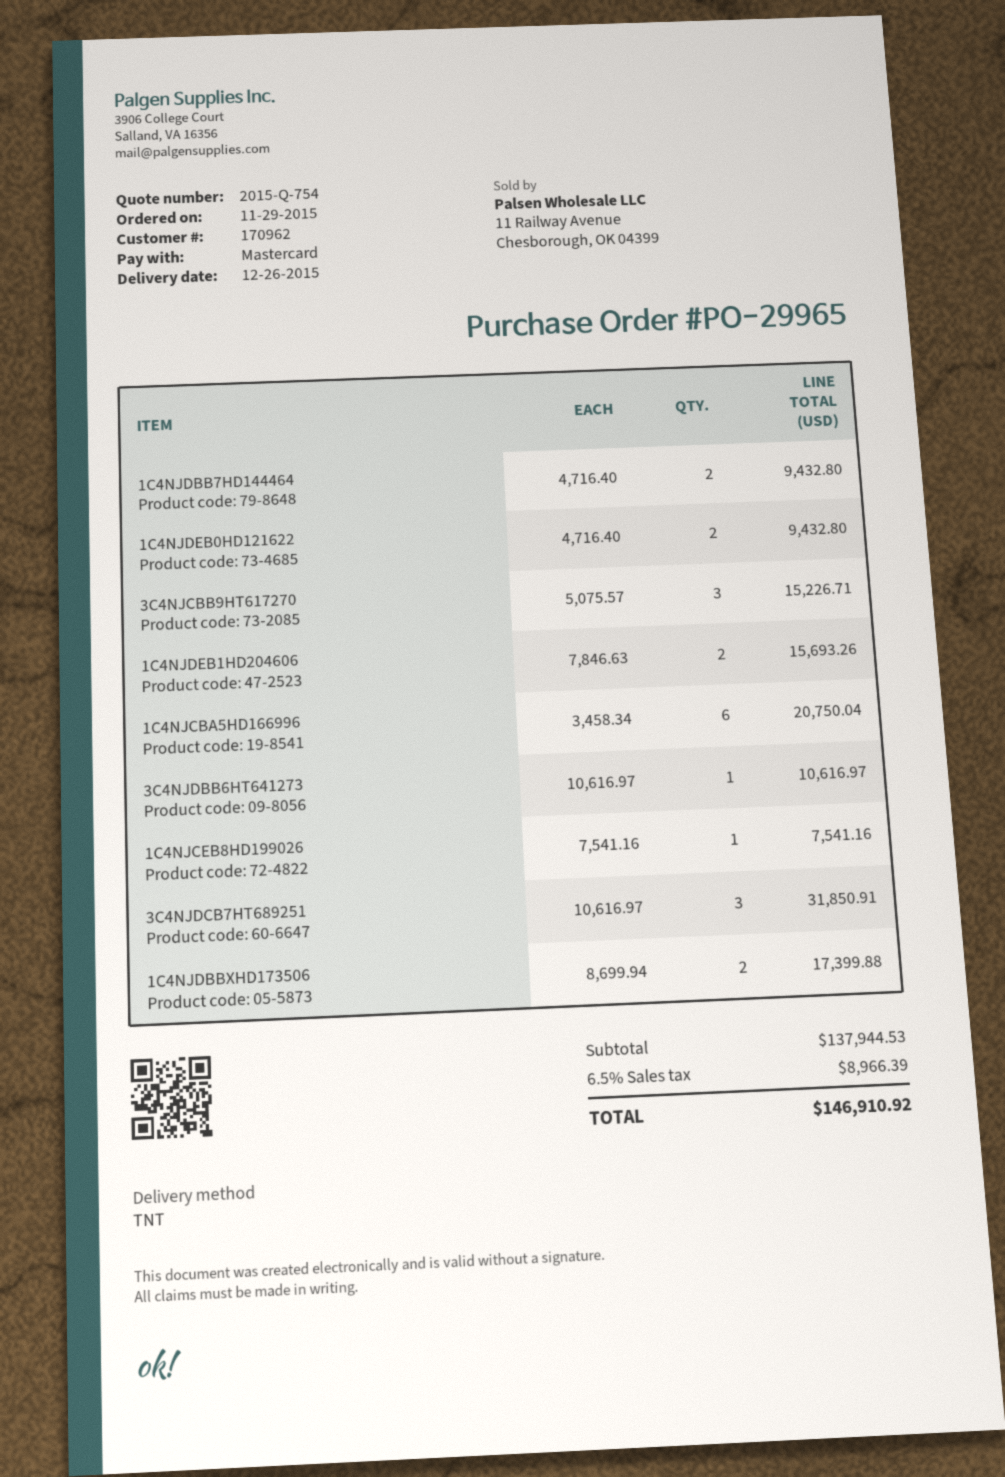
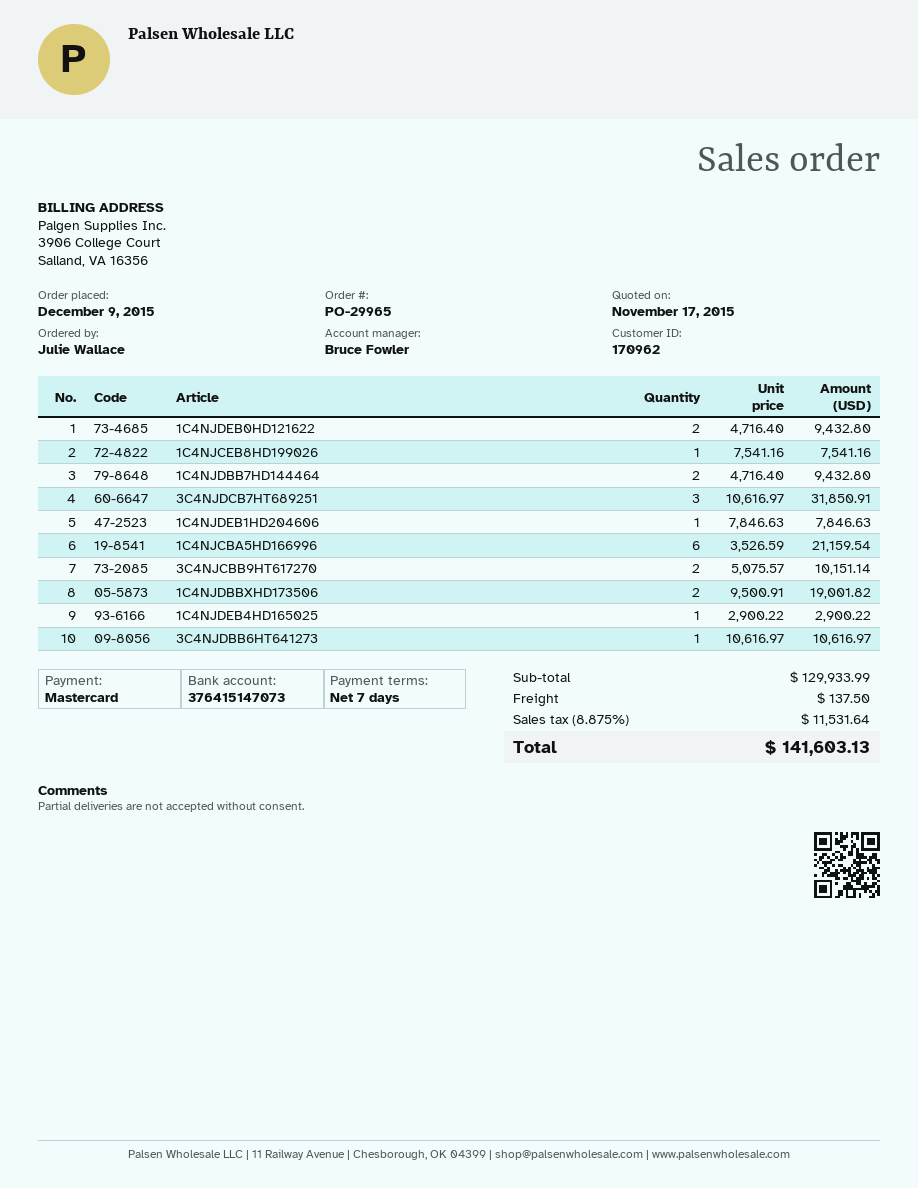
order date: 2015-11-29 -> 2015-12-09
3C4NJCBB9HT617270: 3 x 5075.57 = 15226.71 -> 2 x 5075.57 = 10151.14
1C4NJDEB1HD204606: 2 x 7846.63 = 15693.26 -> 1 x 7846.63 = 7846.63
1C4NJCBA5HD166996: 6 x 3458.34 = 20750.04 -> 6 x 3526.59 = 21159.54
1C4NJDBBXHD173506: 2 x 8699.94 = 17399.88 -> 2 x 9500.91 = 19001.82
1C4NJDEB4HD165025: none -> 1 x 2900.22 = 2900.22
subtotal: 137944.53 -> 129933.99
shipping: none -> 137.50
tax: 6.5% = 8966.39 -> 8.875% = 11531.64
total: 146910.92 -> 141603.13

